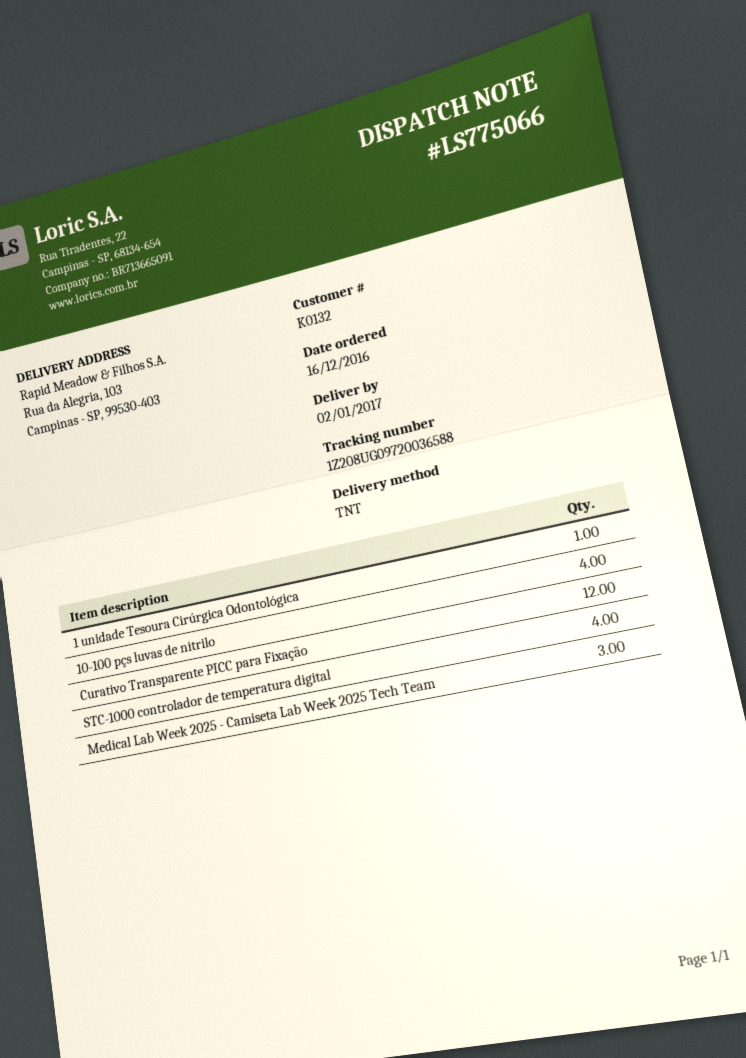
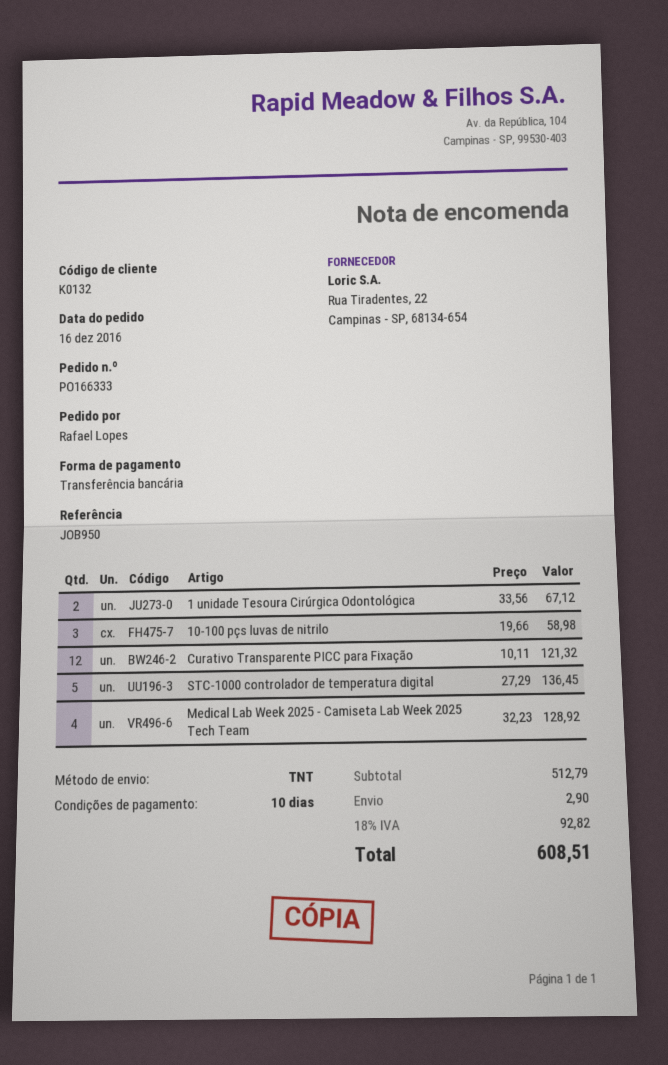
1 unidade Tesoura Cirúrgica Odontológica: 1 -> 2
10-100 pçs luvas de nitrilo: 4 -> 3
STC-1000 controlador de temperatura digital: 4 -> 5
Medical Lab Week 2025 - Camiseta Lab Week 2025 Tech Team: 3 -> 4

